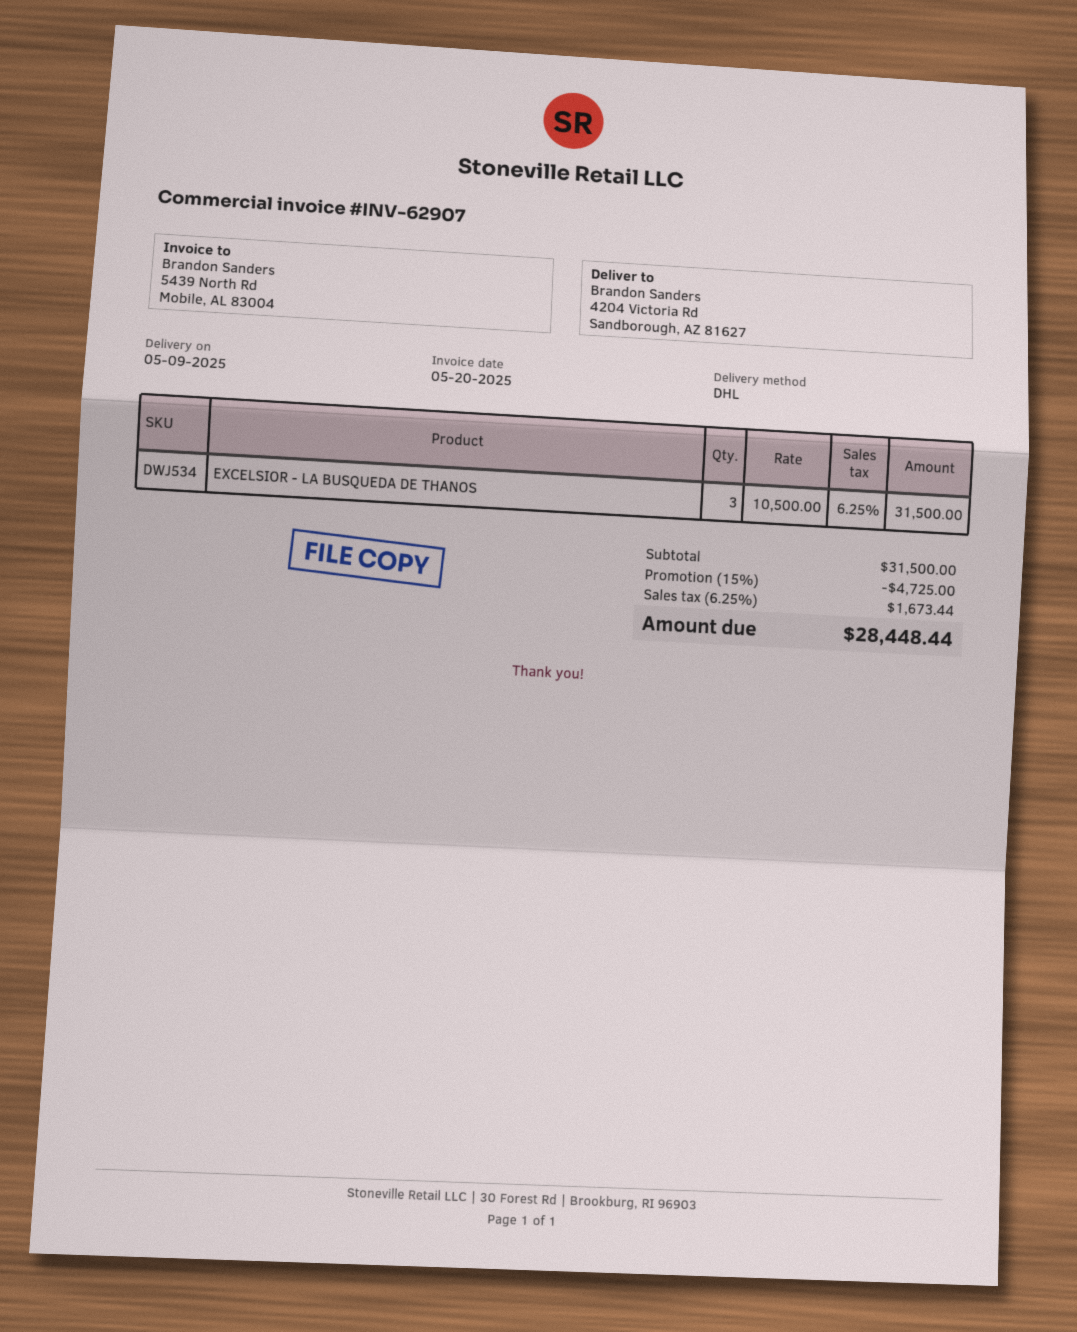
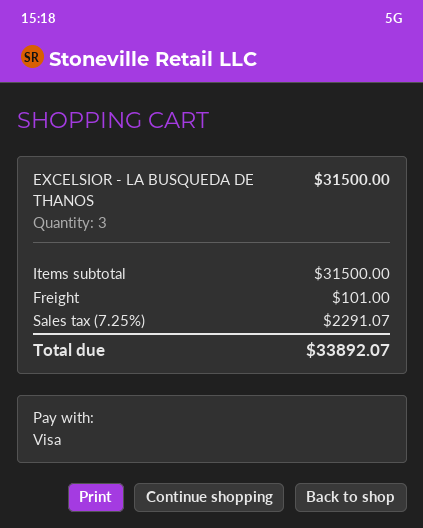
discount: 15% = 4725.00 -> none
shipping: none -> 101.00
tax: 6.25% = 1673.44 -> 7.25% = 2291.07
total: 28448.44 -> 33892.07

